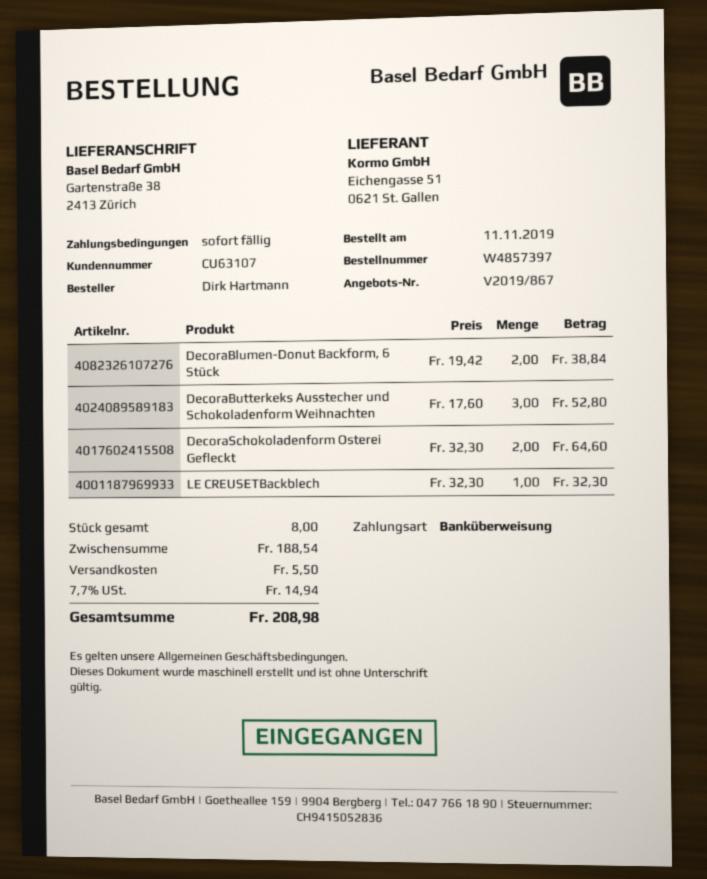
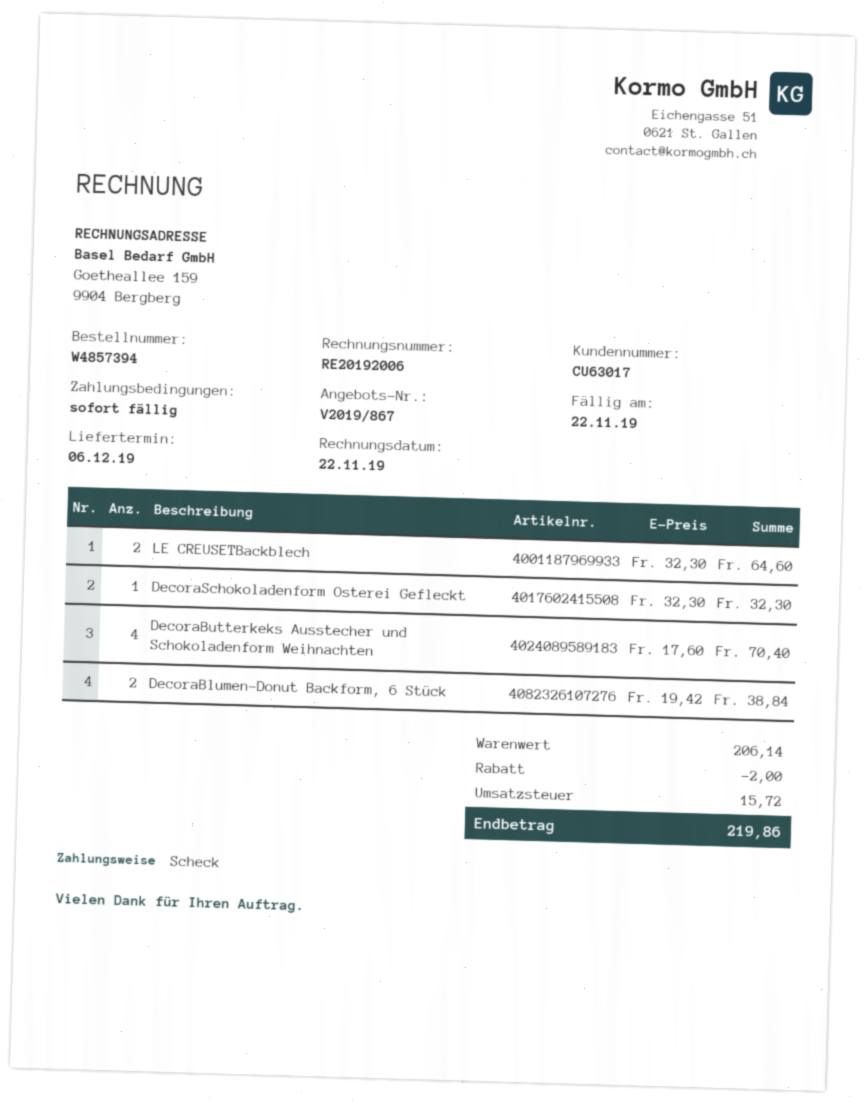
order number: W4857397 -> W4857394
customer number: CU63107 -> CU63017
payment method: bank transfer -> cheque
DecoraButterkeks Ausstecher und Schokoladenform Weihnachten: 3 x 17.60 = 52.80 -> 4 x 17.60 = 70.40
DecoraSchokoladenform Osterei Gefleckt: 2 x 32.30 = 64.60 -> 1 x 32.30 = 32.30
LE CREUSETBackblech: 1 x 32.30 = 32.30 -> 2 x 32.30 = 64.60
subtotal: 188.54 -> 206.14
discount: none -> 2.00
shipping: 5.50 -> none
tax: 14.94 -> 15.72
total: 208.98 -> 219.86

